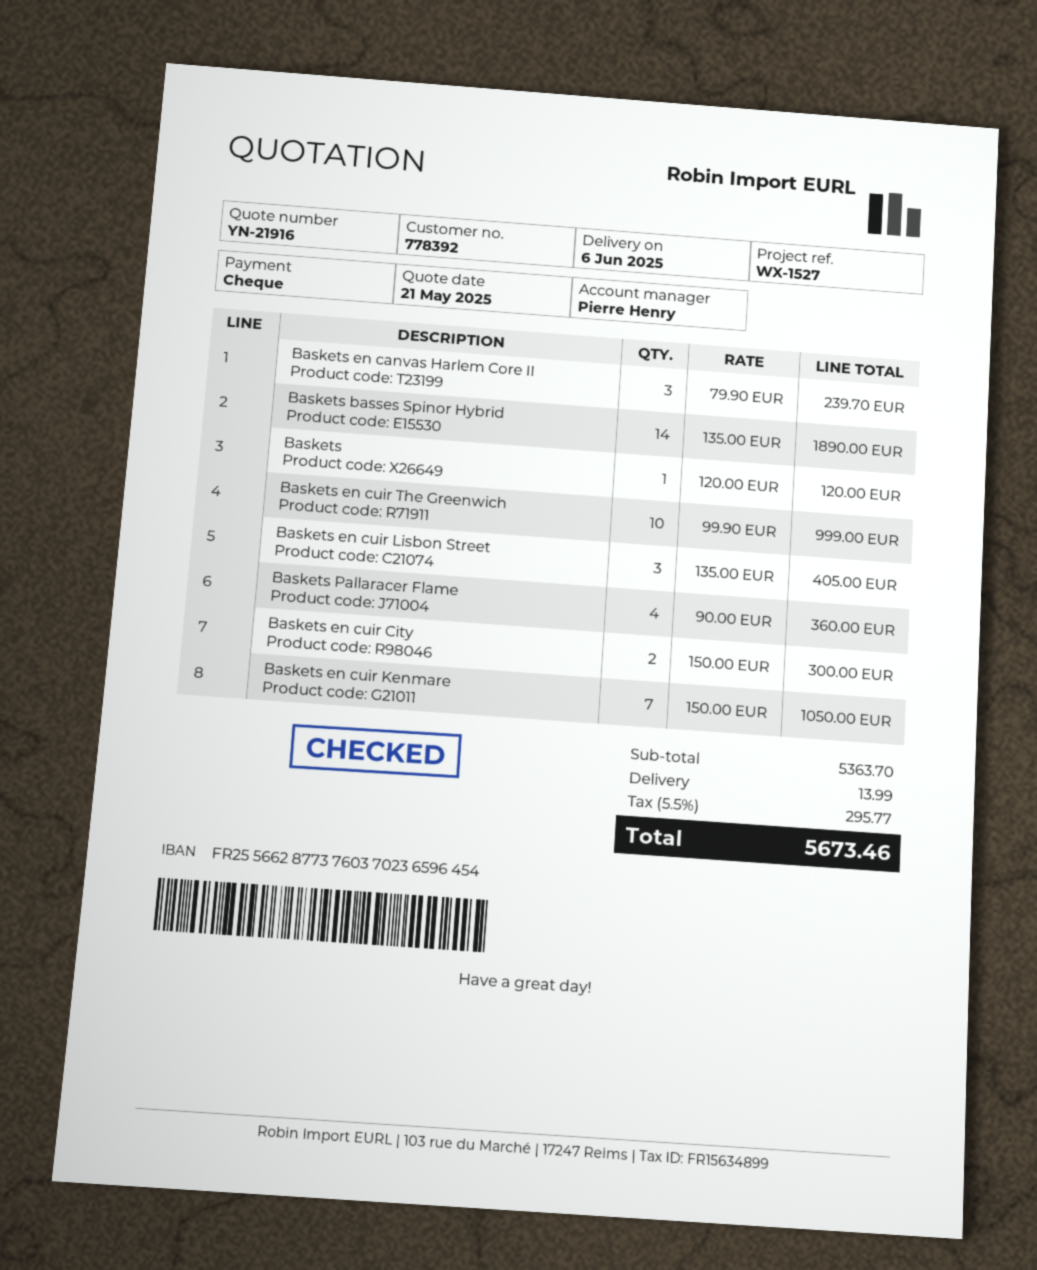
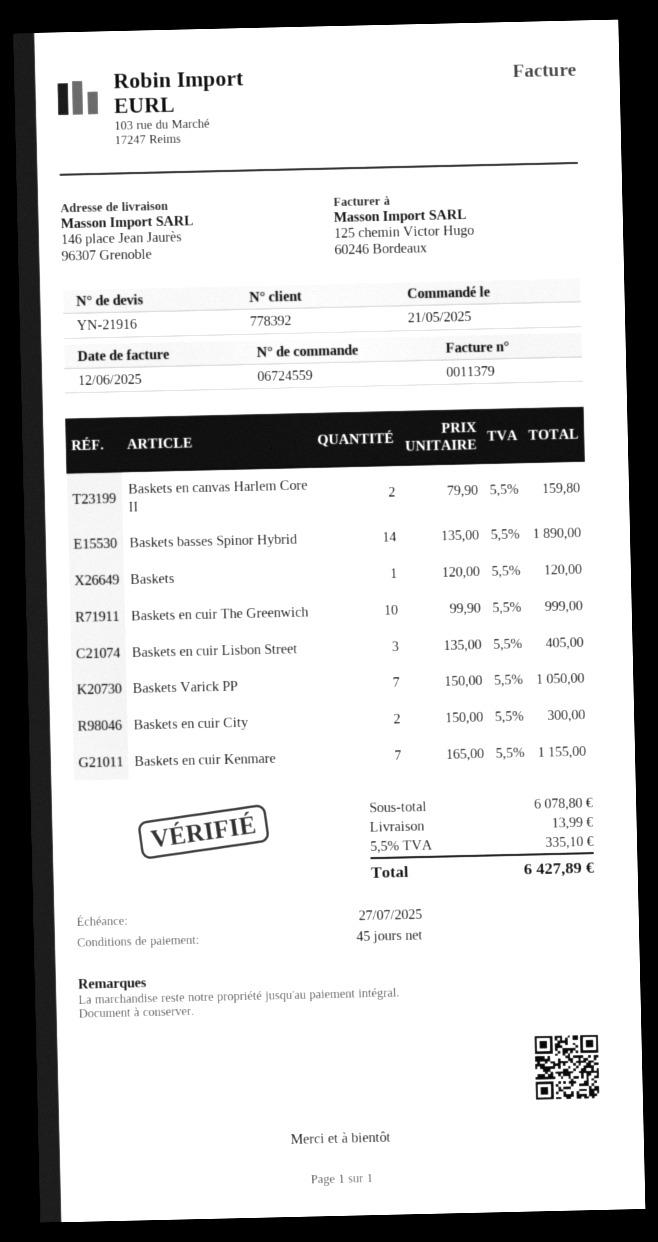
Baskets en canvas Harlem Core II: 3 x 79.90 = 239.70 -> 2 x 79.90 = 159.80
Baskets Pallaracer Flame: 4 x 90.00 = 360.00 -> none
Baskets en cuir Kenmare: 7 x 150.00 = 1050.00 -> 7 x 165.00 = 1155.00
Baskets Varick PP: none -> 7 x 150.00 = 1050.00
subtotal: 5363.70 -> 6078.80
tax: 5.5% = 295.77 -> 5.5% = 335.10
total: 5673.46 -> 6427.89

